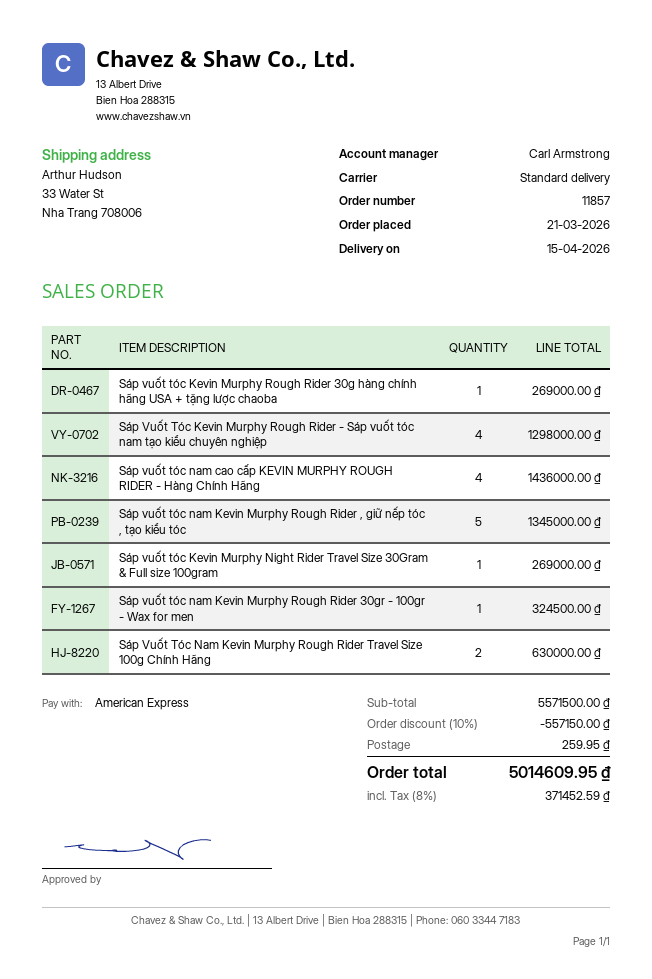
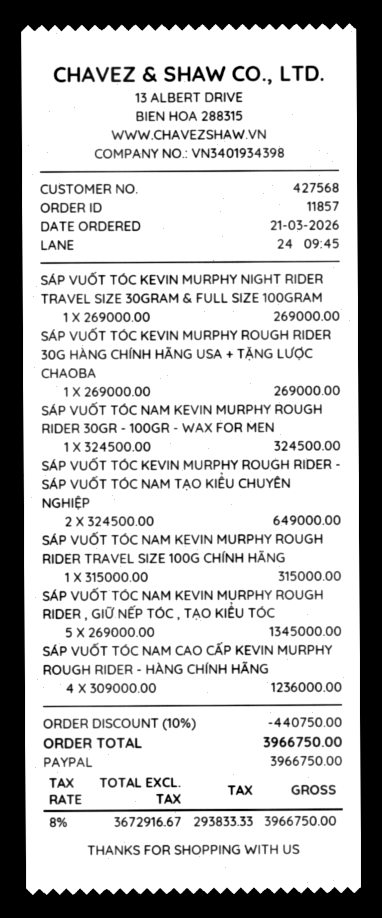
payment method: American Express -> PayPal
Sáp Vuốt Tóc Kevin Murphy Rough Rider - Sáp vuốt tóc nam tạo kiểu chuyên nghiệp: 4 for 1298000.00 -> 2 for 649000.00
Sáp vuốt tóc nam cao cấp KEVIN MURPHY ROUGH RIDER - Hàng Chính Hãng: 4 for 1436000.00 -> 4 for 1236000.00
Sáp Vuốt Tóc Nam Kevin Murphy Rough Rider Travel Size 100g Chính Hãng: 2 for 630000.00 -> 1 for 315000.00
discount: 10% = 557150.00 -> 10% = 440750.00
shipping: 259.95 -> none
tax: 8% = 371452.59 -> 8% = 293833.33
total: 5014609.95 -> 3966750.00

